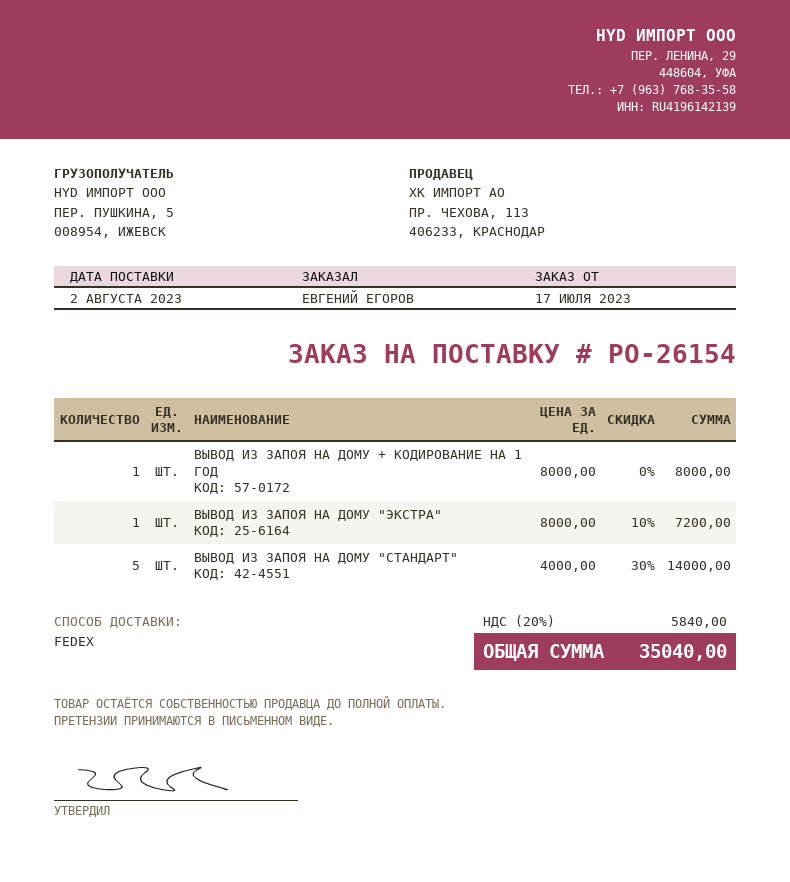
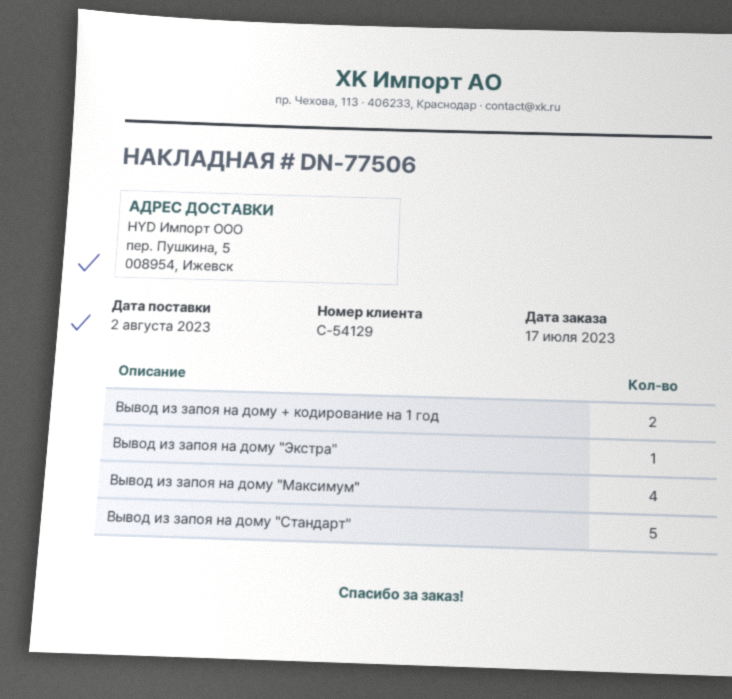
ВЫВОД ИЗ ЗАПОЯ НА ДОМУ + КОДИРОВАНИЕ НА 1 ГОД: 1 -> 2
Вывод из запоя на дому "Максимум": none -> 4

